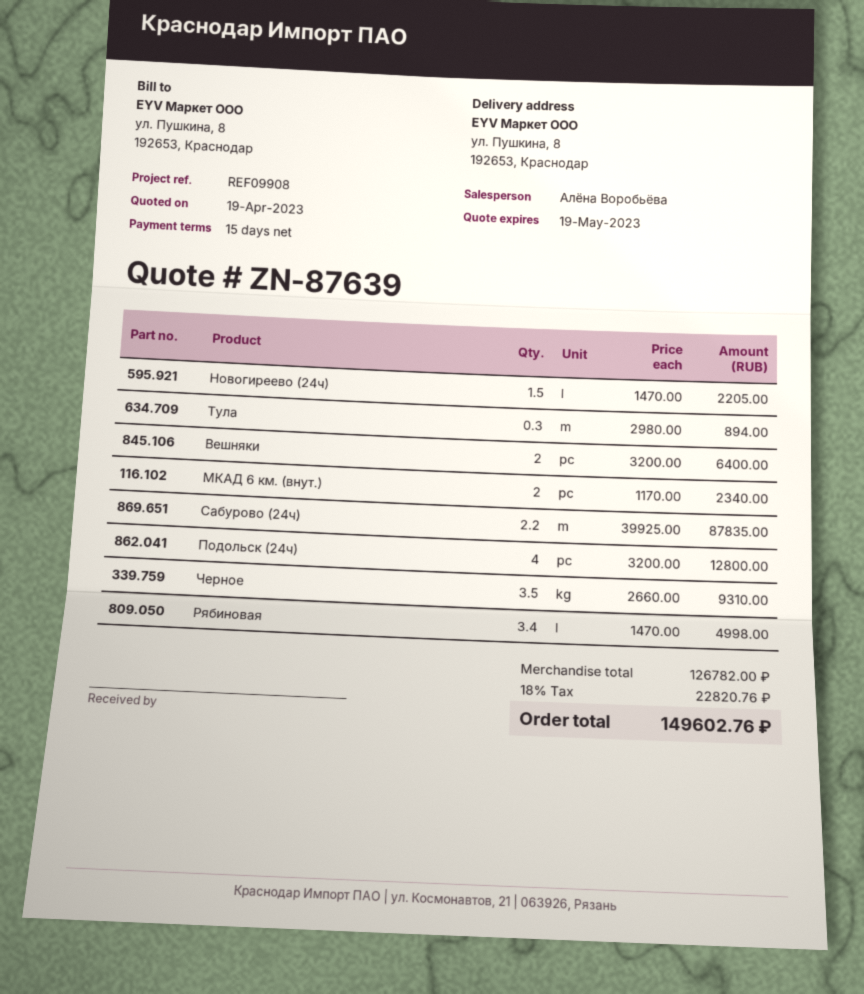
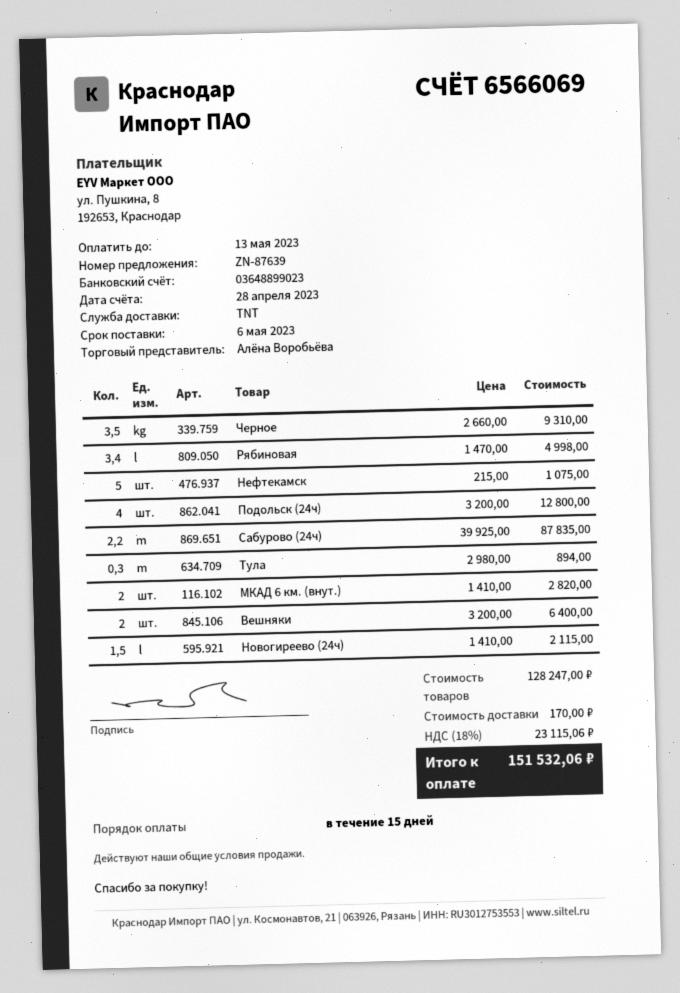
Новогиреево (24ч): 1.5 x 1470.00 = 2205.00 -> 1.5 x 1410.00 = 2115.00
МКАД 6 км. (внут.): 2 x 1170.00 = 2340.00 -> 2 x 1410.00 = 2820.00
Нефтекамск: none -> 5 x 215.00 = 1075.00
subtotal: 126782.00 -> 128247.00
shipping: none -> 170.00
tax: 18% = 22820.76 -> 18% = 23115.06
total: 149602.76 -> 151532.06

